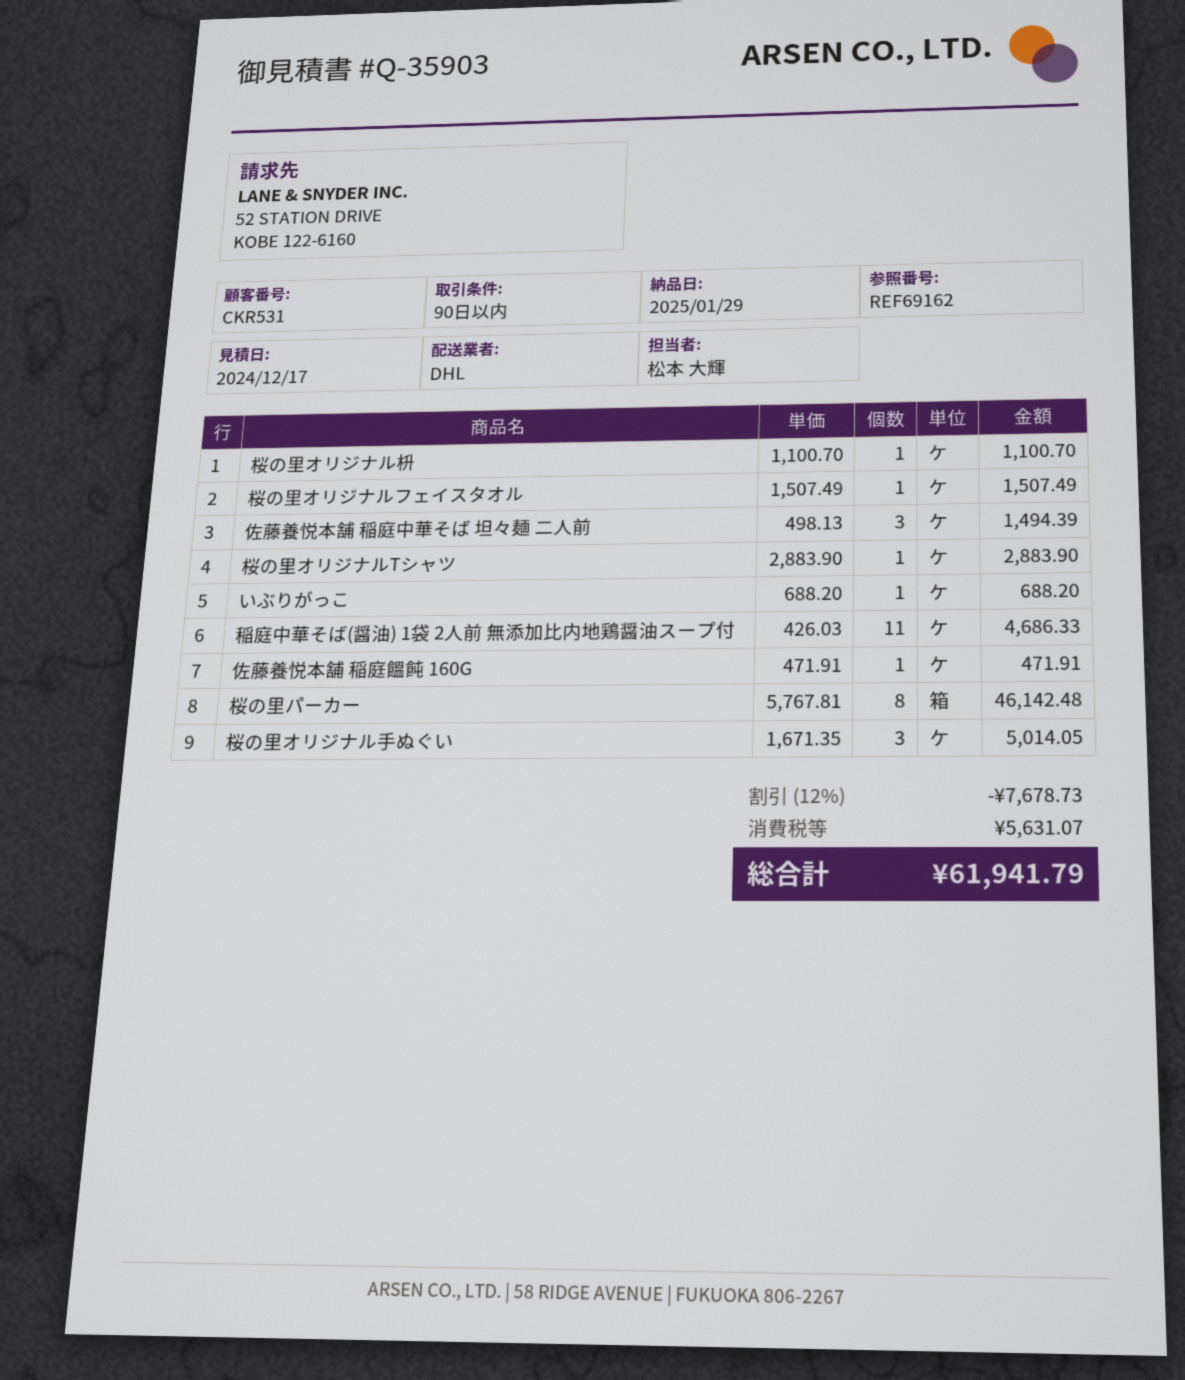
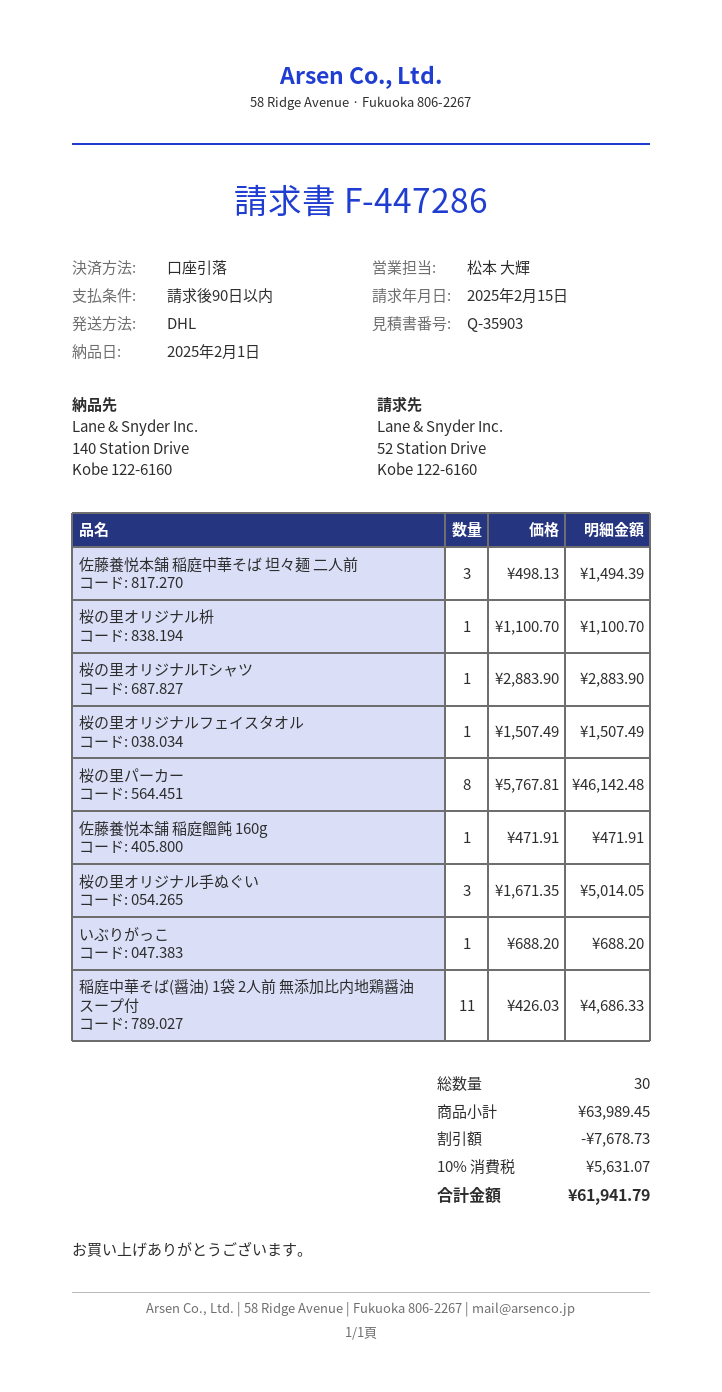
delivery date: 2025-01-29 -> 2025-02-01

